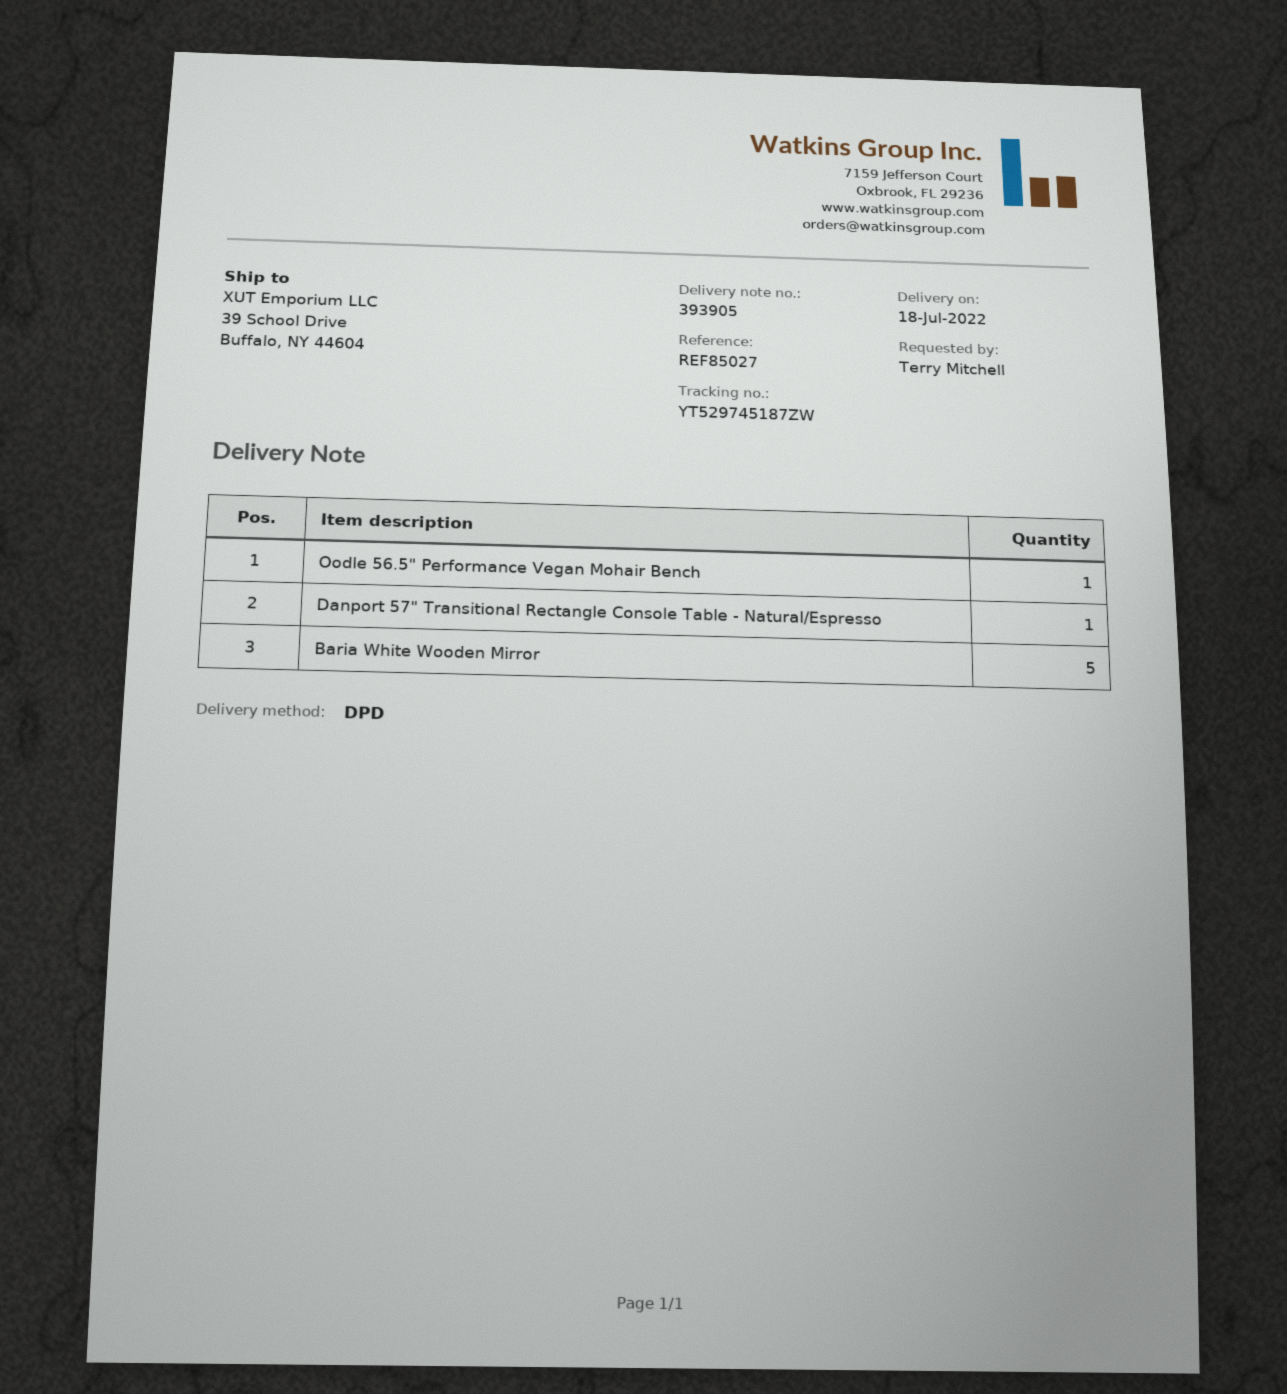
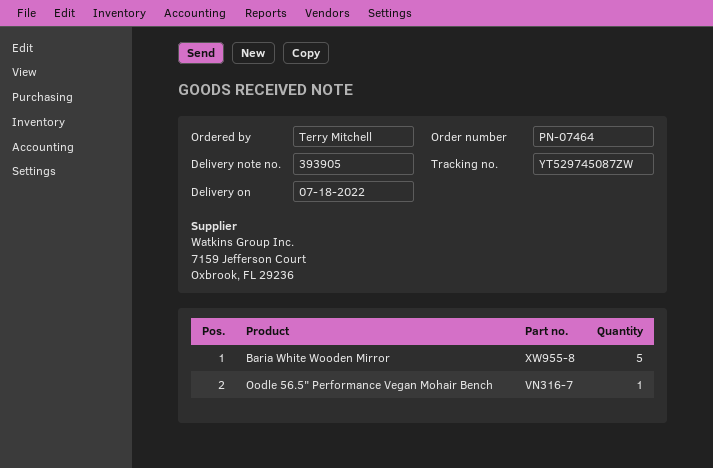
tracking number: YT529745187ZW -> YT529745087ZW
Danport 57" Transitional Rectangle Console Table - Natural/Espresso: 1 -> none

